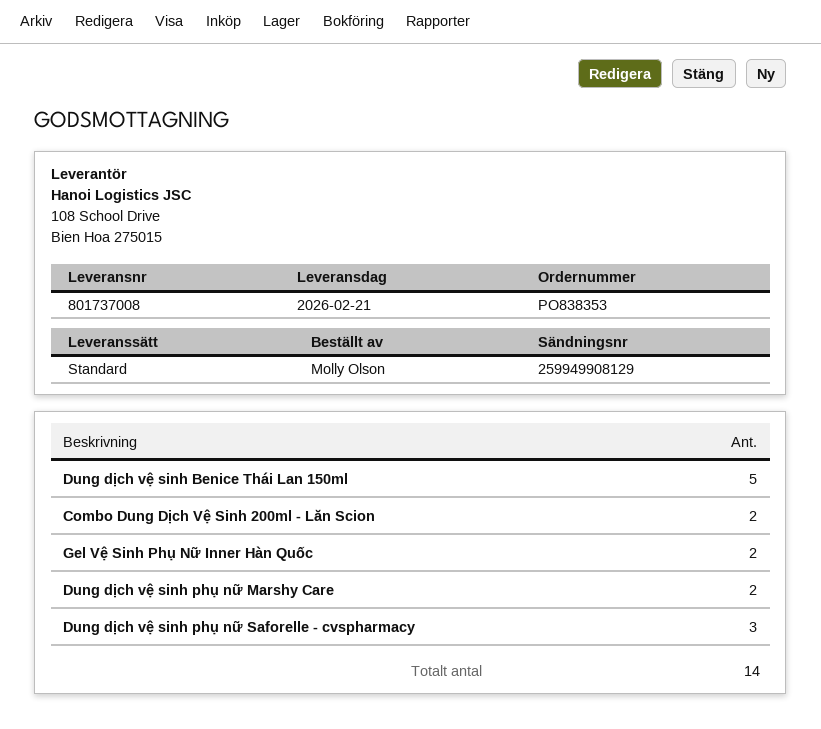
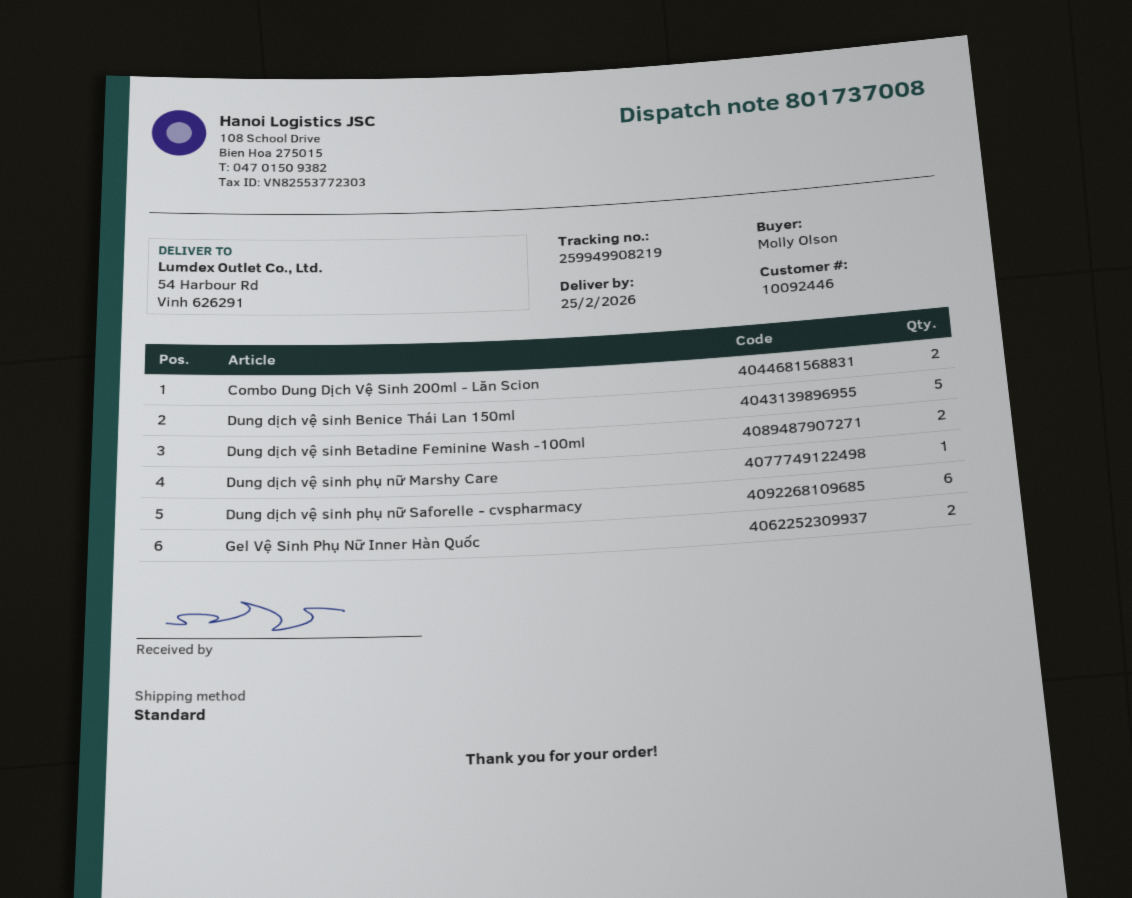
delivery date: 2026-02-21 -> 2026-02-25
tracking number: 259949908129 -> 259949908219
Dung dịch vệ sinh phụ nữ Marshy Care: 2 -> 1
Dung dịch vệ sinh phụ nữ Saforelle - cvspharmacy: 3 -> 6
Dung dịch vệ sinh Betadine Feminine Wash -100ml: none -> 2

